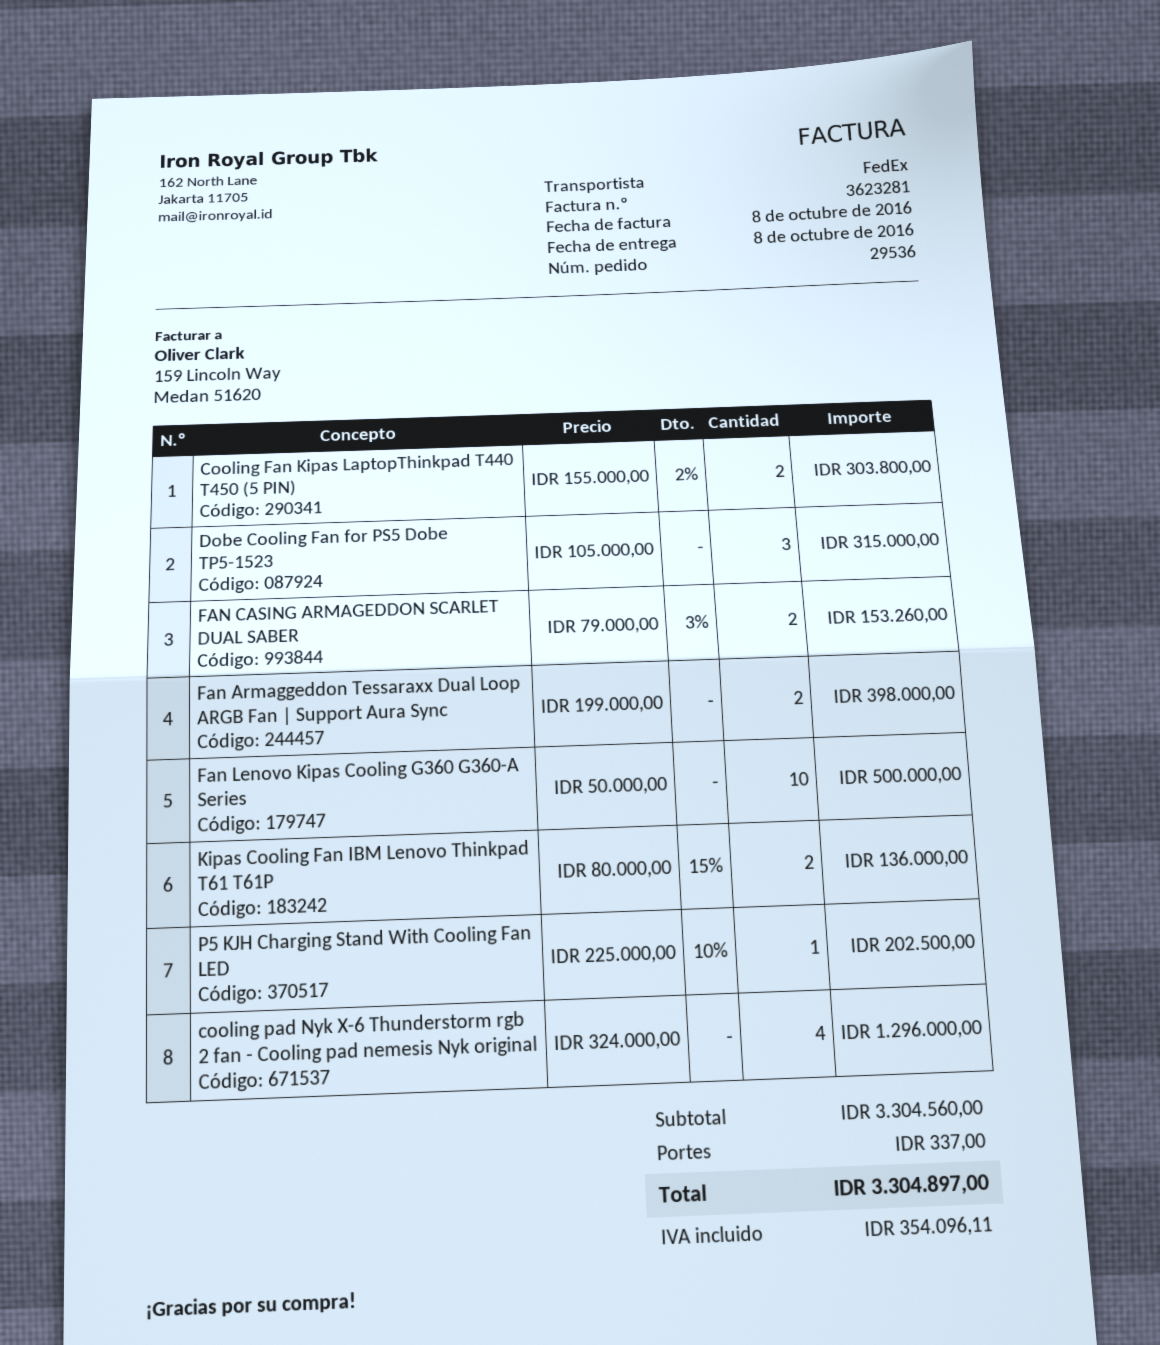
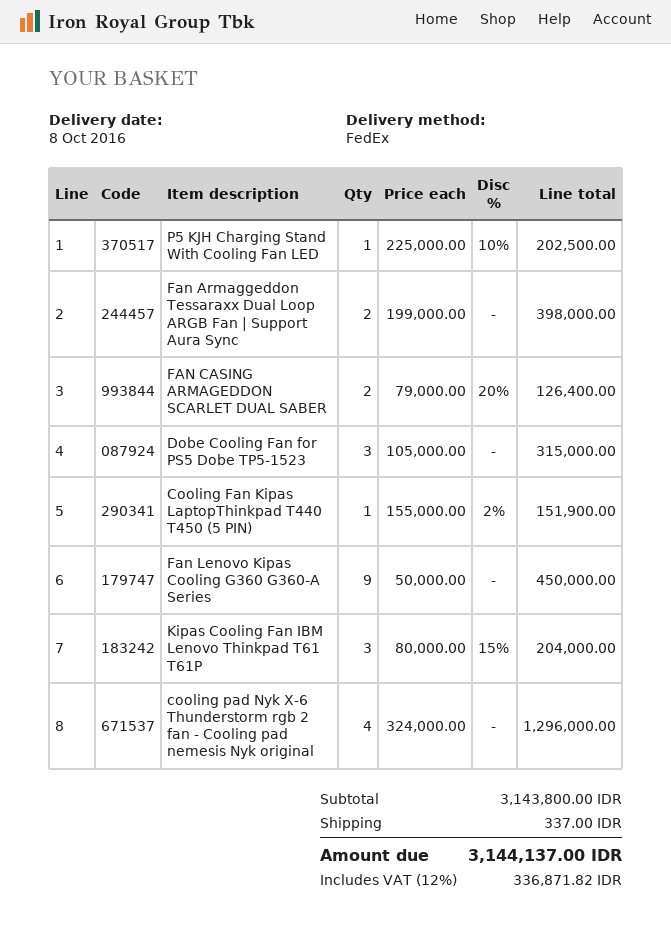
Cooling Fan Kipas LaptopThinkpad T440 T450 (5 PIN): 2 x 155000.00 - 2% = 303800.00 -> 1 x 155000.00 - 2% = 151900.00
FAN CASING ARMAGEDDON SCARLET DUAL SABER: 2 x 79000.00 - 3% = 153260.00 -> 2 x 79000.00 - 20% = 126400.00
Fan Lenovo Kipas Cooling G360 G360-A Series: 10 x 50000.00 = 500000.00 -> 9 x 50000.00 = 450000.00
Kipas Cooling Fan IBM Lenovo Thinkpad T61 T61P: 2 x 80000.00 - 15% = 136000.00 -> 3 x 80000.00 - 15% = 204000.00
subtotal: 3304560.00 -> 3143800.00
tax: 354096.11 -> 336871.82
total: 3304897.00 -> 3144137.00

